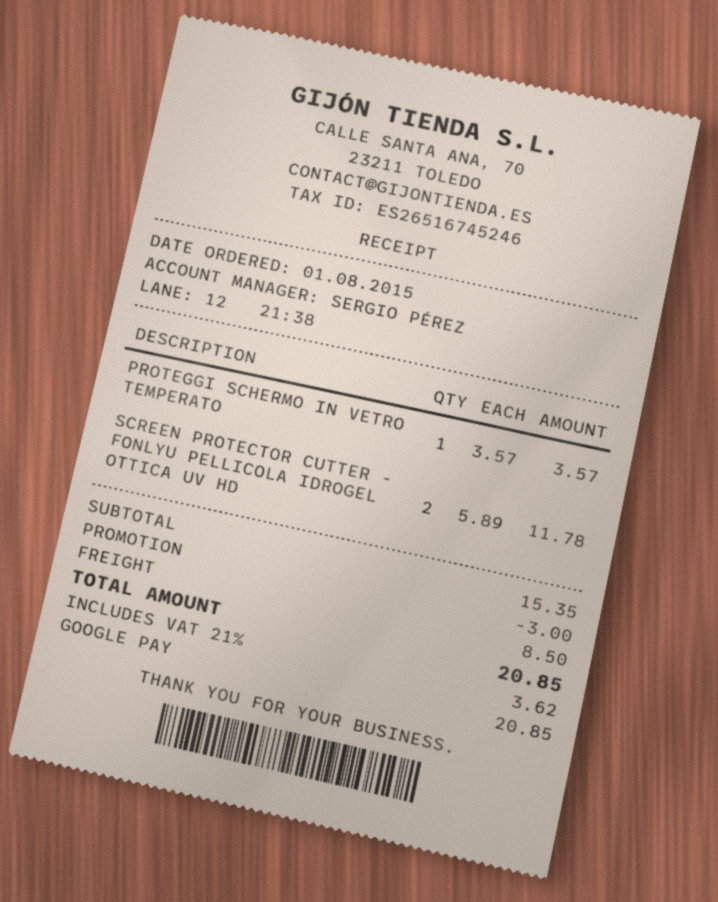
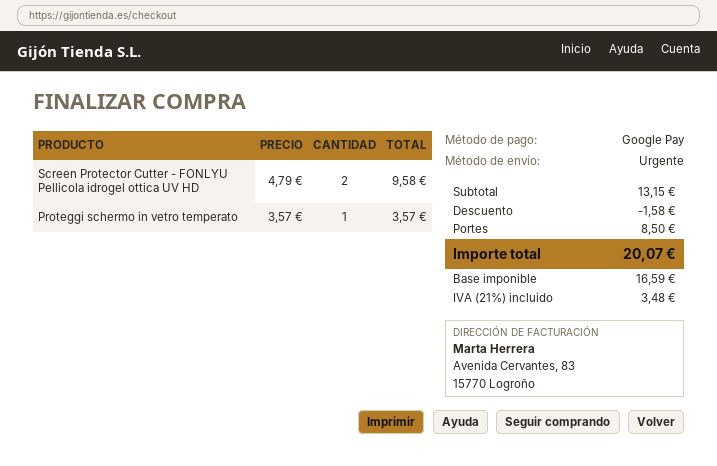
SCREEN PROTECTOR CUTTER - FONLYU PELLICOLA IDROGEL OTTICA UV HD: 2 x 5.89 = 11.78 -> 2 x 4.79 = 9.58
subtotal: 15.35 -> 13.15
discount: 3.00 -> 1.58
tax: 21% = 3.62 -> 21% = 3.48
total: 20.85 -> 20.07

